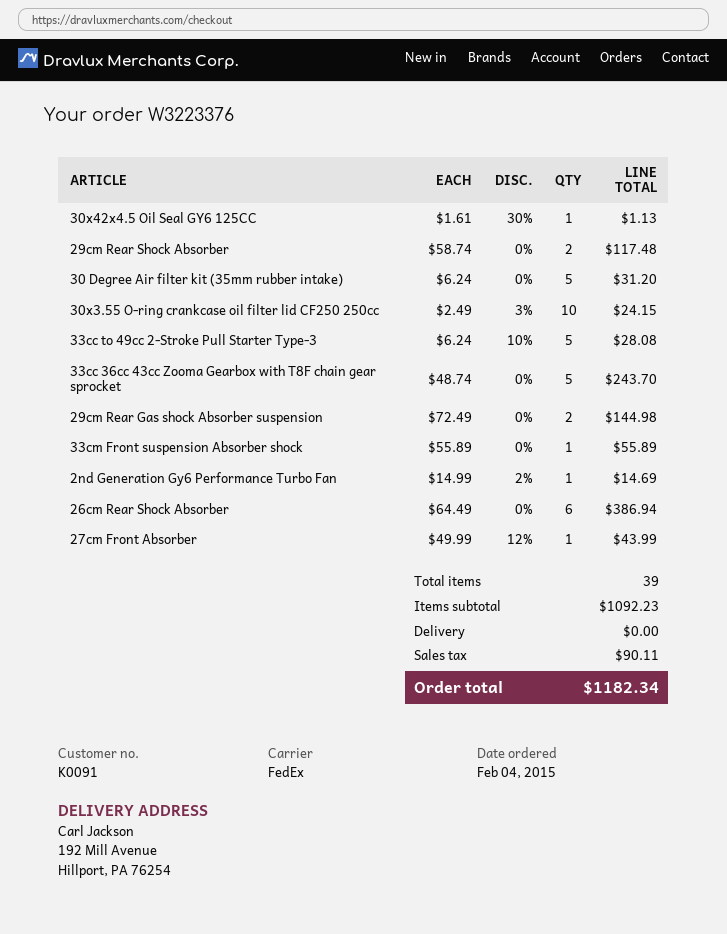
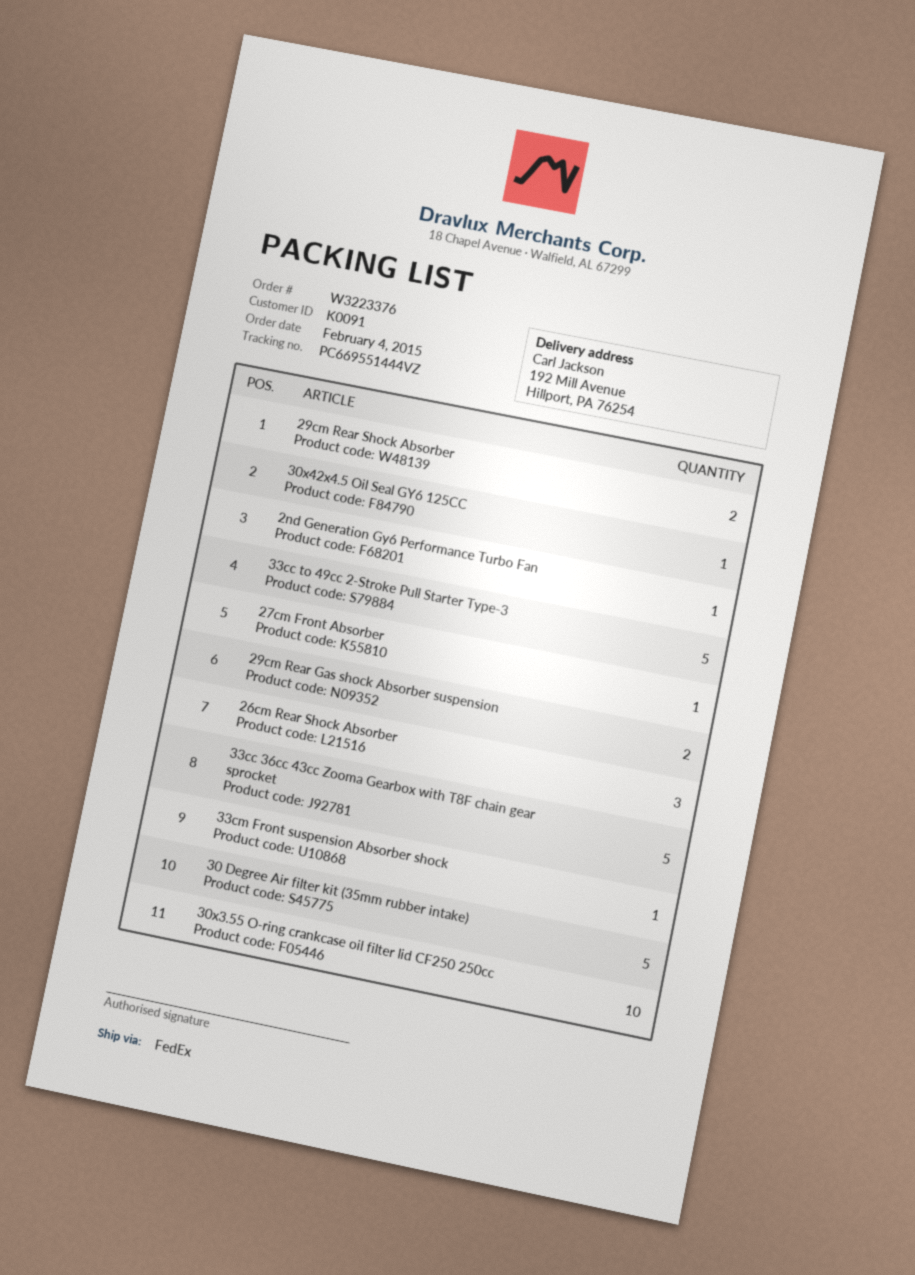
26cm Rear Shock Absorber: 6 -> 3

